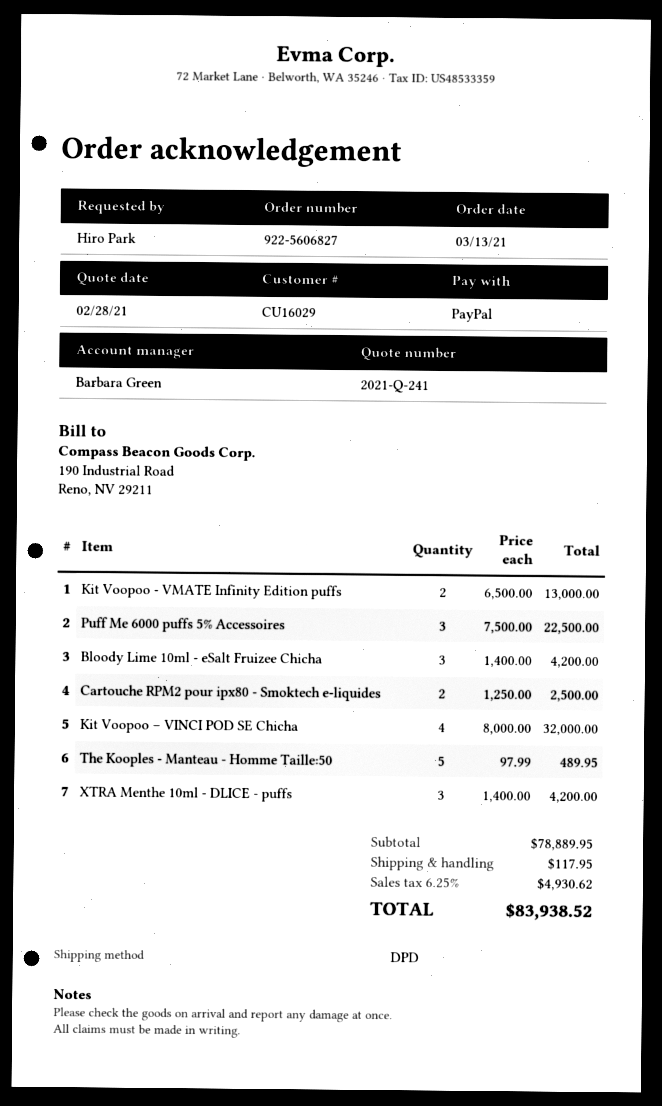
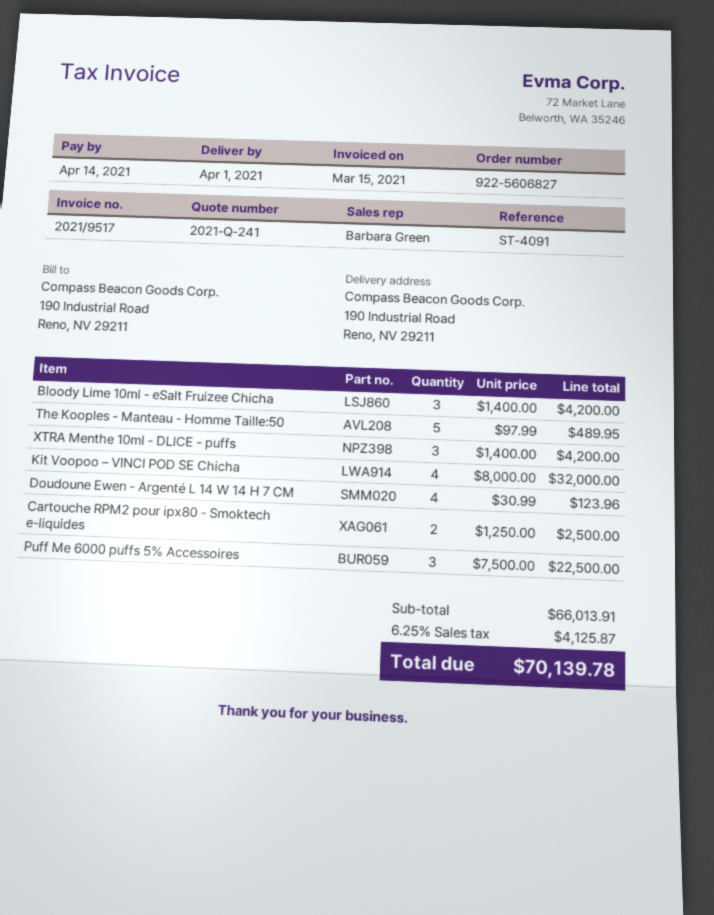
Kit Voopoo - VMATE Infinity Edition puffs: 2 x 6500.00 = 13000.00 -> none
Doudoune Ewen - Argenté L 14 W 14 H 7 CM: none -> 4 x 30.99 = 123.96
subtotal: 78889.95 -> 66013.91
shipping: 117.95 -> none
tax: 6.25% = 4930.62 -> 6.25% = 4125.87
total: 83938.52 -> 70139.78

